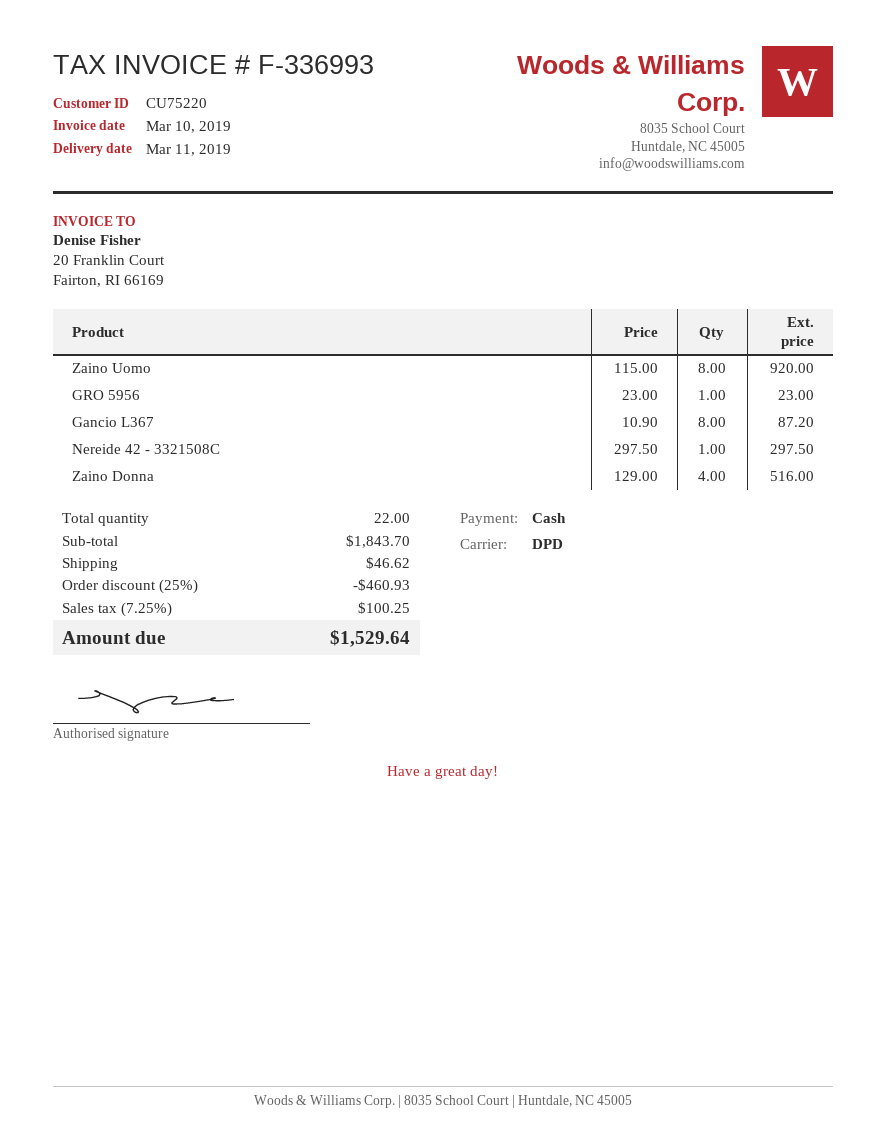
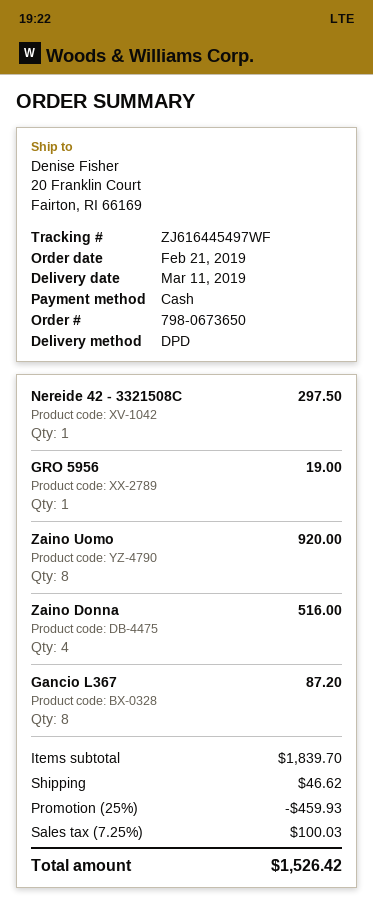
GRO 5956: 1 for 23.00 -> 1 for 19.00
subtotal: 1843.70 -> 1839.70
discount: 25% = 460.93 -> 25% = 459.93
tax: 7.25% = 100.25 -> 7.25% = 100.03
total: 1529.64 -> 1526.42

